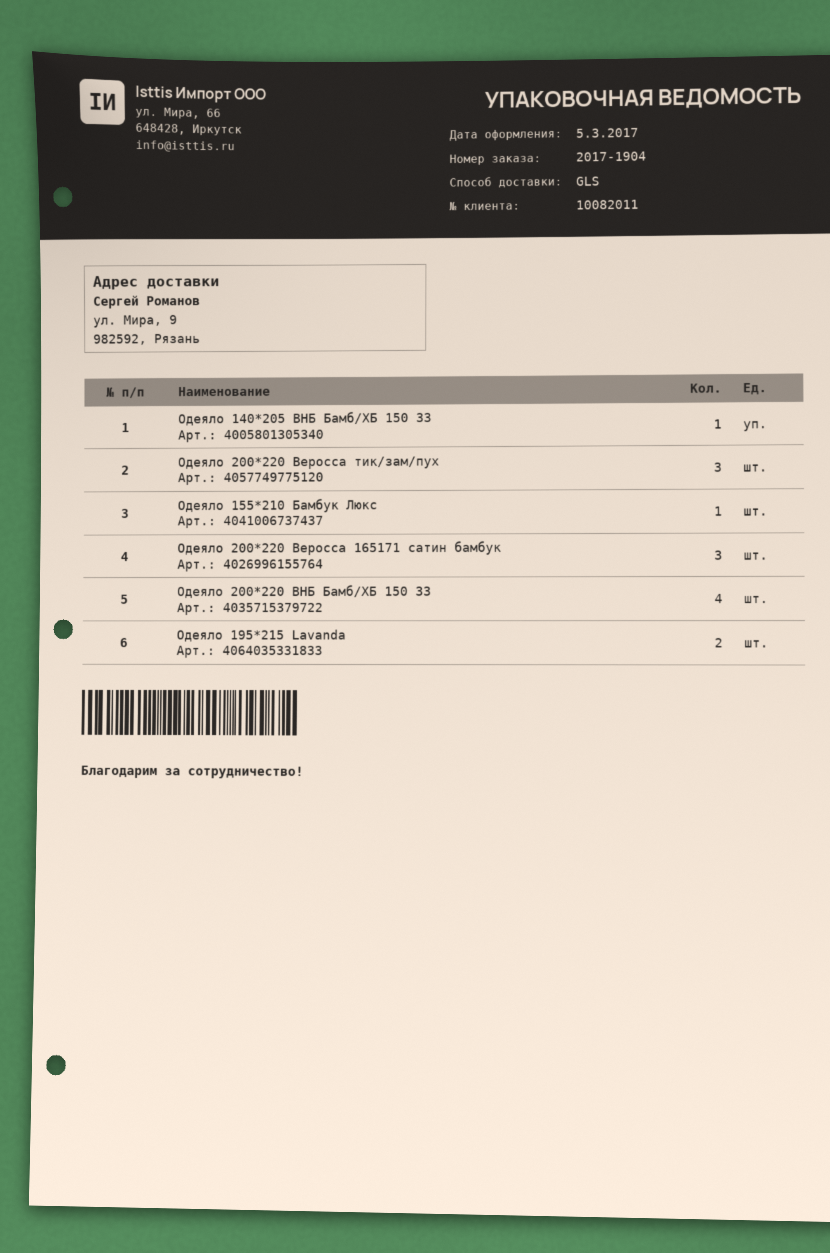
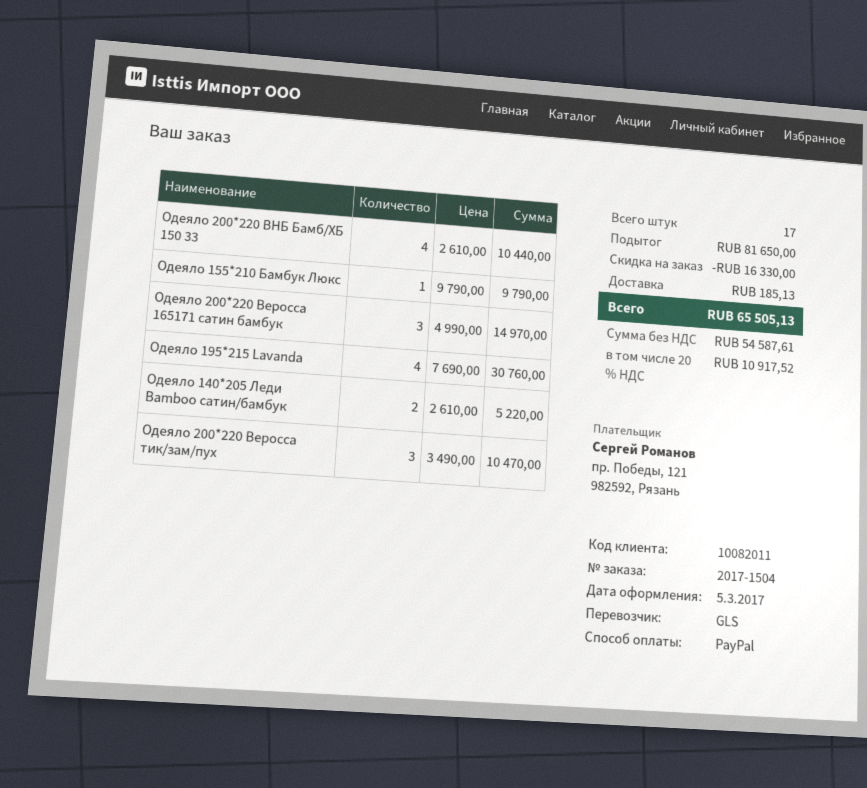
order number: 2017-1904 -> 2017-1504
Одеяло 140*205 ВНБ Бамб/ХБ 150 33: 1 -> none
Одеяло 195*215 Lavanda: 2 -> 4
Одеяло 140*205 Леди Bamboo сатин/бамбук: none -> 2

